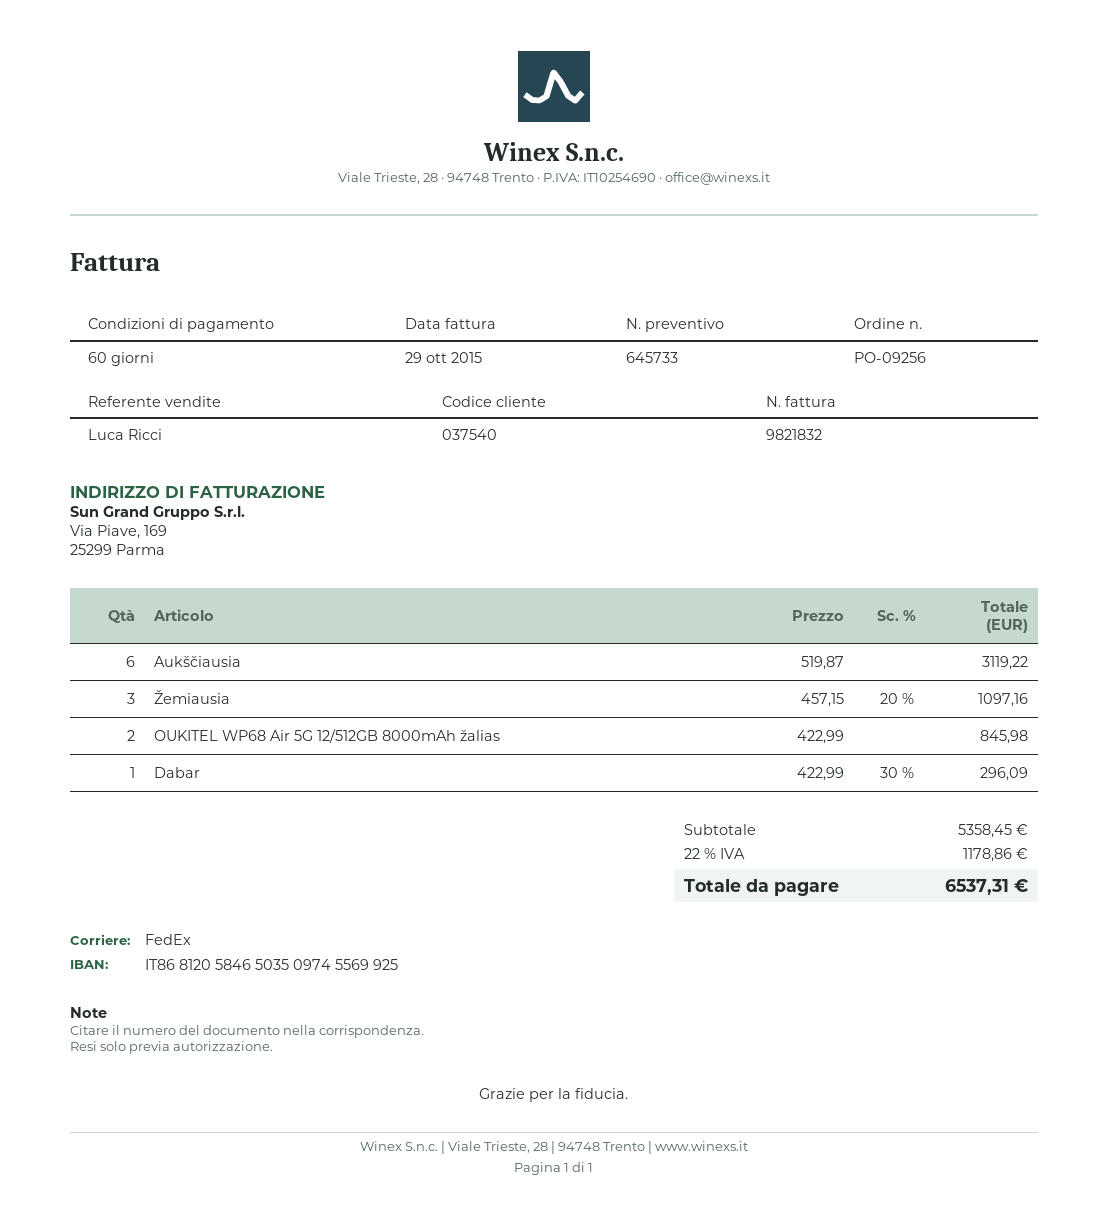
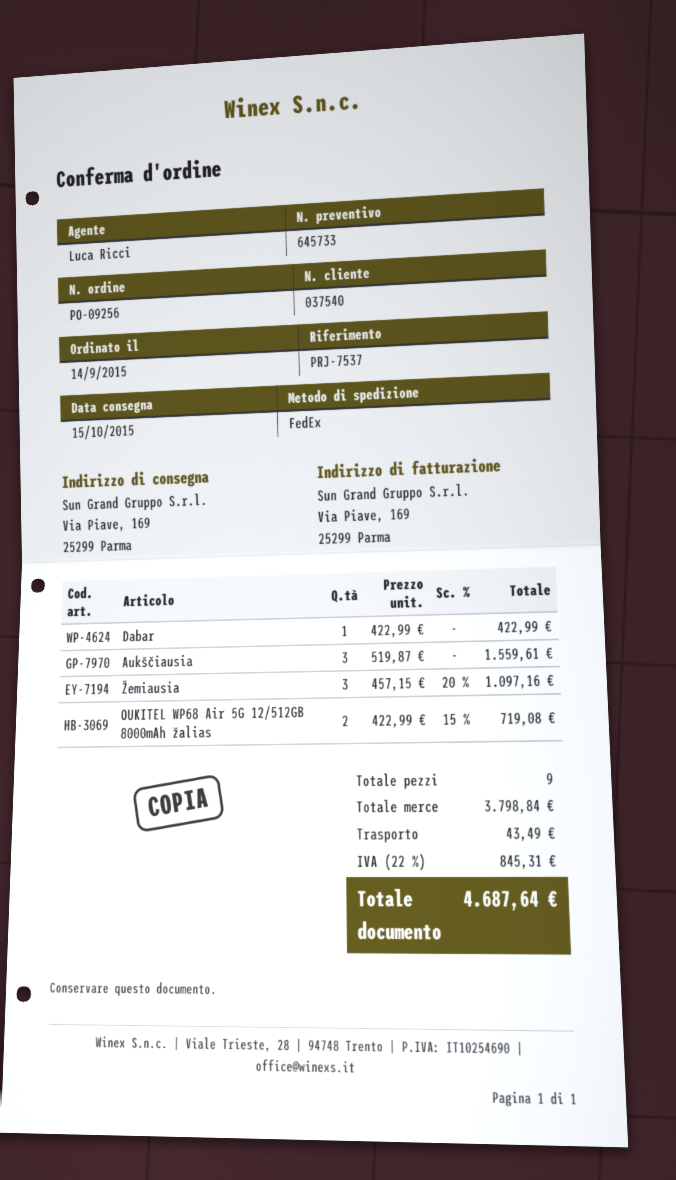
Aukščiausia: 6 x 519.87 = 3119.22 -> 3 x 519.87 = 1559.61
OUKITEL WP68 Air 5G 12/512GB 8000mAh žalias: 2 x 422.99 = 845.98 -> 2 x 422.99 - 15% = 719.08
Dabar: 1 x 422.99 - 30% = 296.09 -> 1 x 422.99 = 422.99
subtotal: 5358.45 -> 3798.84
shipping: none -> 43.49
tax: 22% = 1178.86 -> 22% = 845.31
total: 6537.31 -> 4687.64

